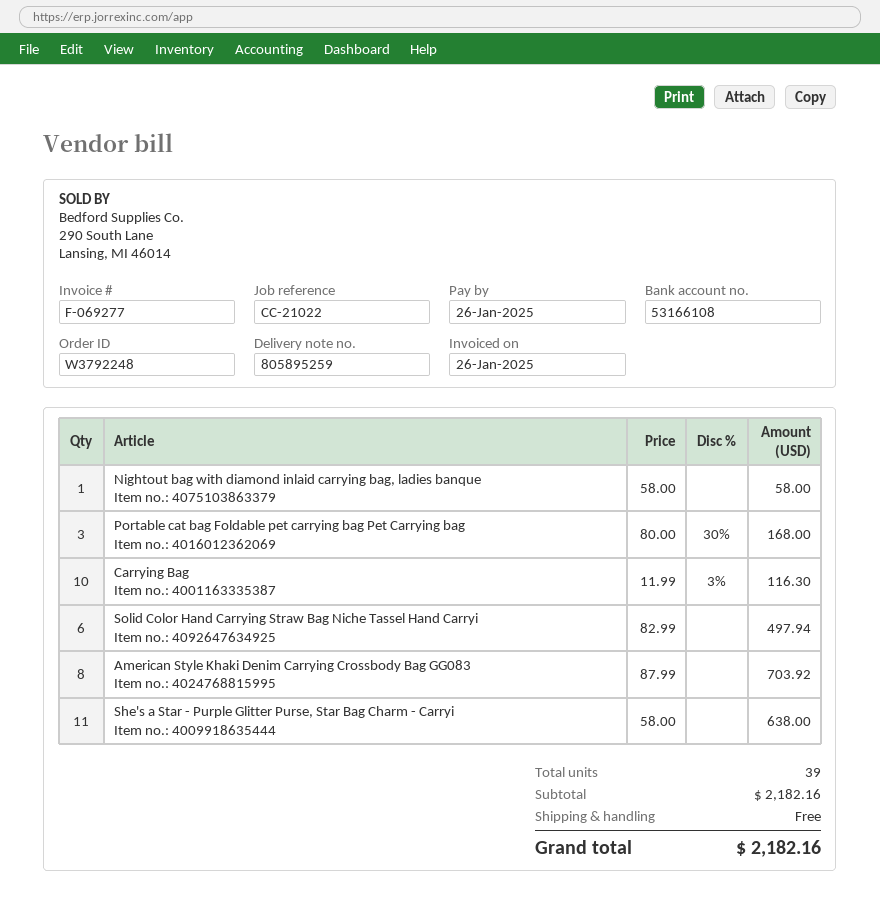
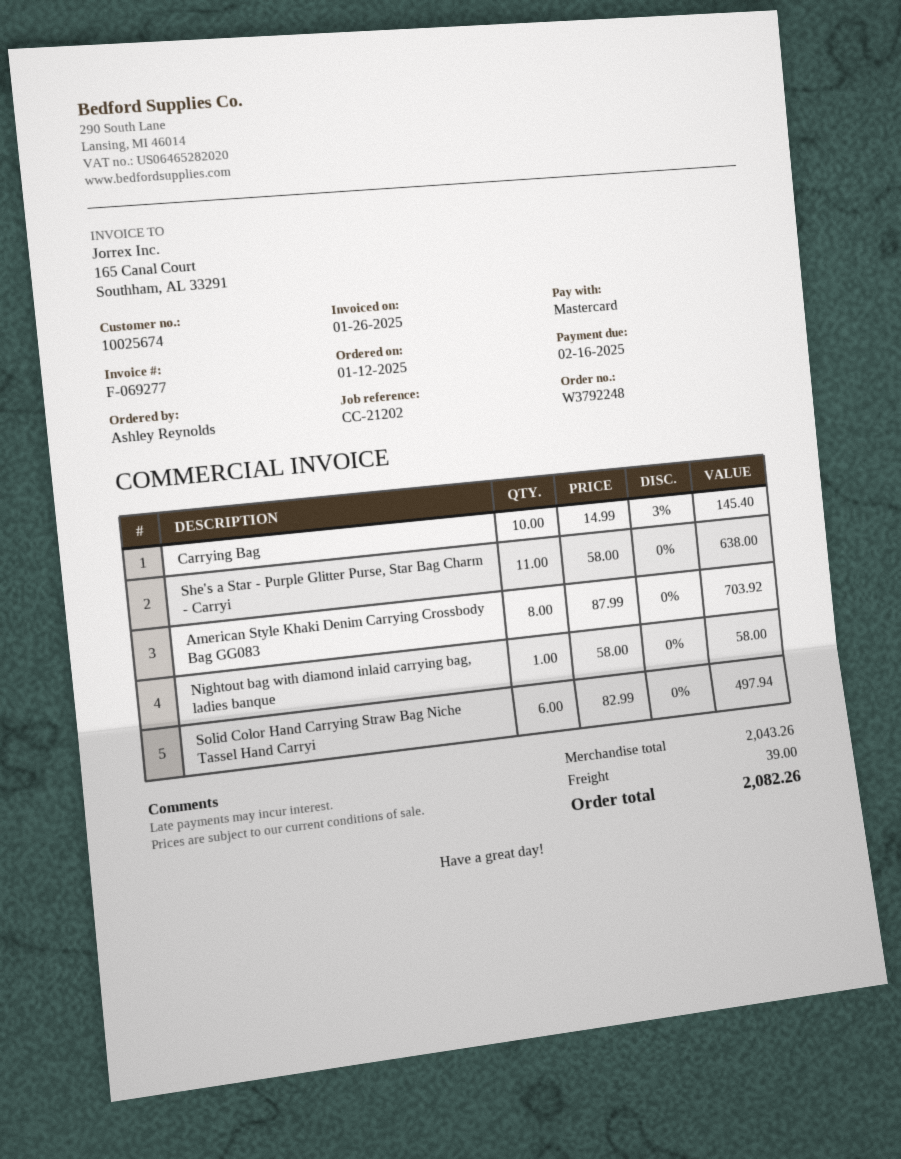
due date: 2025-01-26 -> 2025-02-16
reference: CC-21022 -> CC-21202
Portable cat bag Foldable pet carrying bag Pet Carrying bag: 3 x 80.00 - 30% = 168.00 -> none
Carrying Bag: 10 x 11.99 - 3% = 116.30 -> 10 x 14.99 - 3% = 145.40
subtotal: 2182.16 -> 2043.26
shipping: 0.00 -> 39.00
total: 2182.16 -> 2082.26

